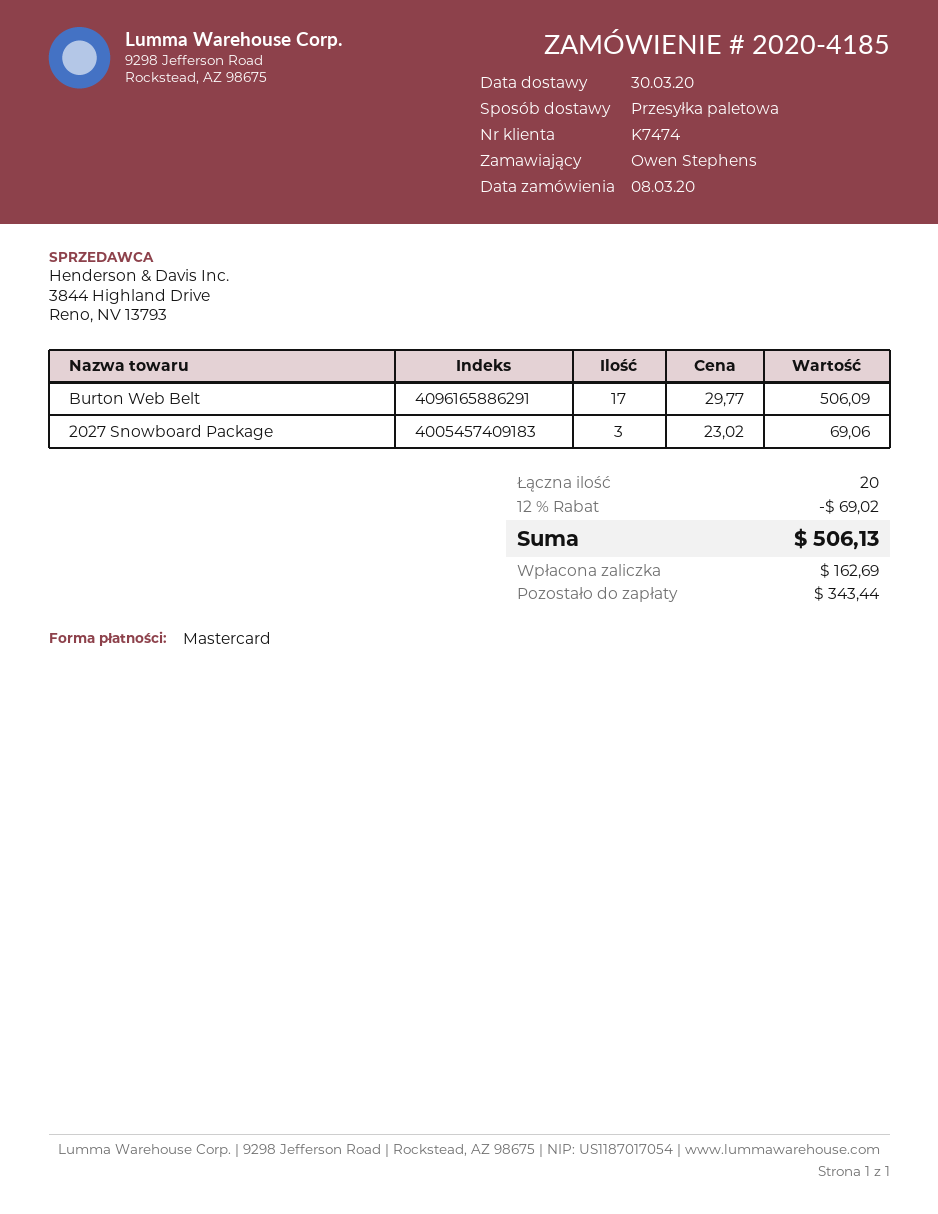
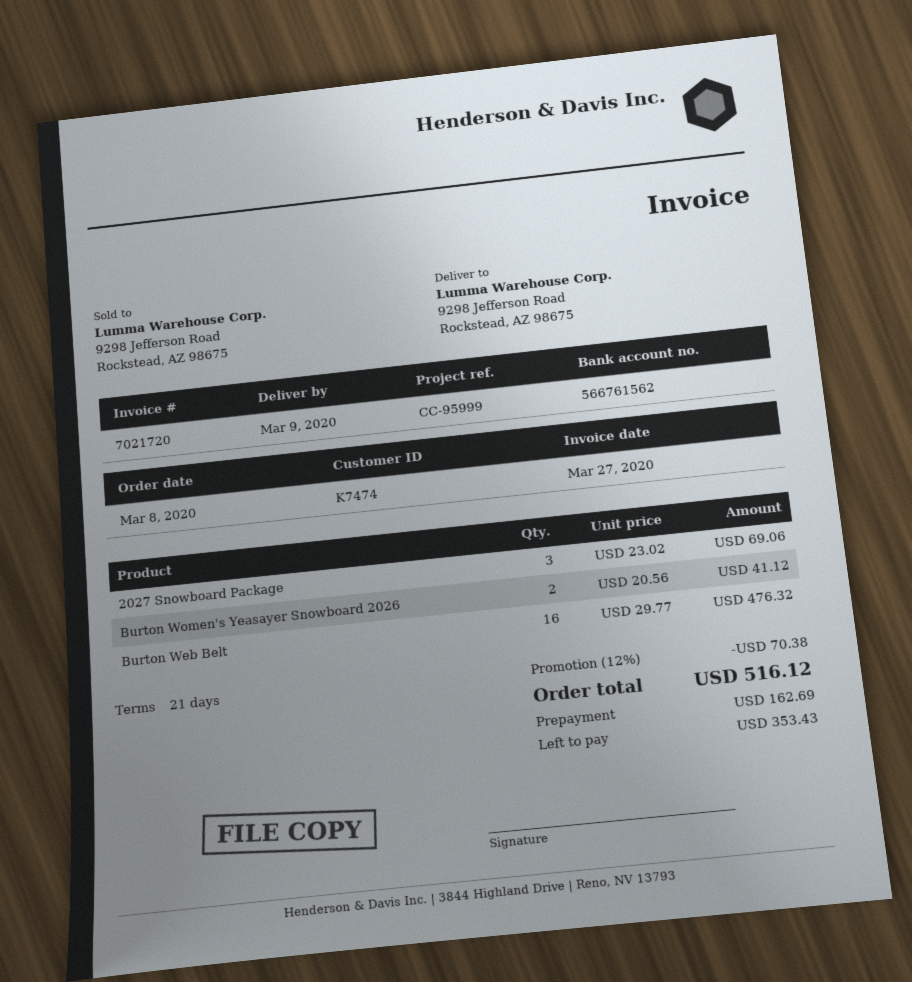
delivery date: 2020-03-30 -> 2020-03-09
Burton Web Belt: 17 x 29.77 = 506.09 -> 16 x 29.77 = 476.32
Burton Women's Yeasayer Snowboard 2026: none -> 2 x 20.56 = 41.12
discount: 12% = 69.02 -> 12% = 70.38
total: 506.13 -> 516.12
balance: 343.44 -> 353.43

